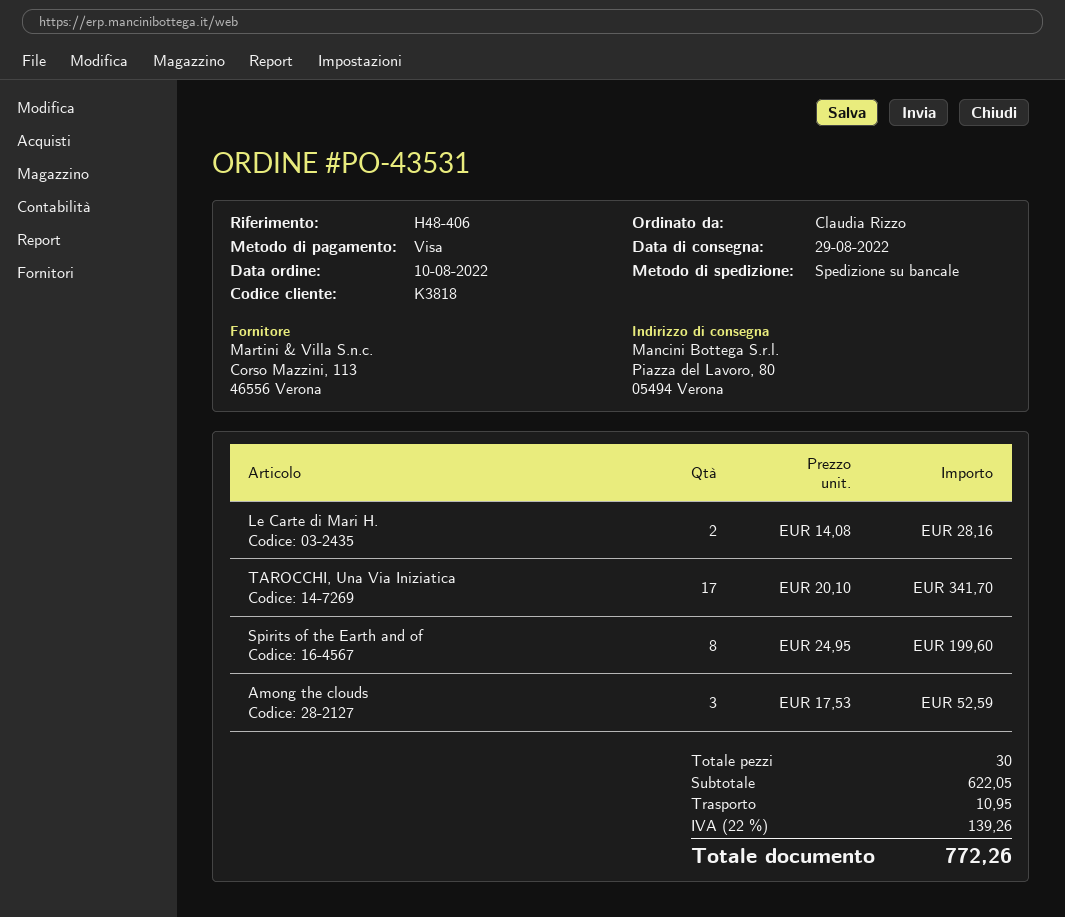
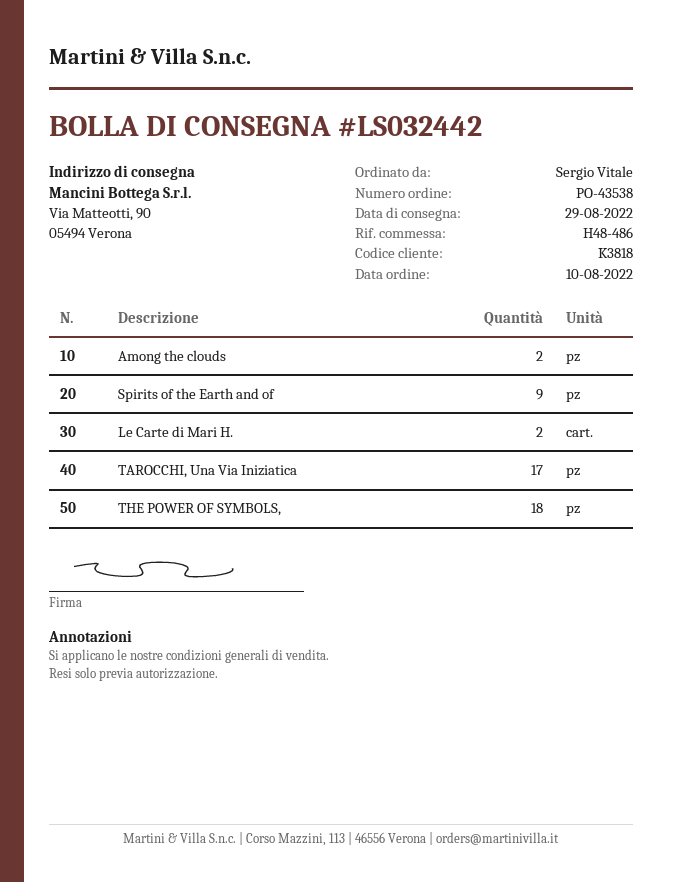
order number: PO-43531 -> PO-43538
reference: H48-406 -> H48-486
ordered by: Claudia Rizzo -> Sergio Vitale
ship to: Piazza del Lavoro, 80, 05494 Verona -> Via Matteotti, 90, 05494 Verona
Spirits of the Earth and of: 8 -> 9
Among the clouds: 3 -> 2
THE POWER OF SYMBOLS,: none -> 18

